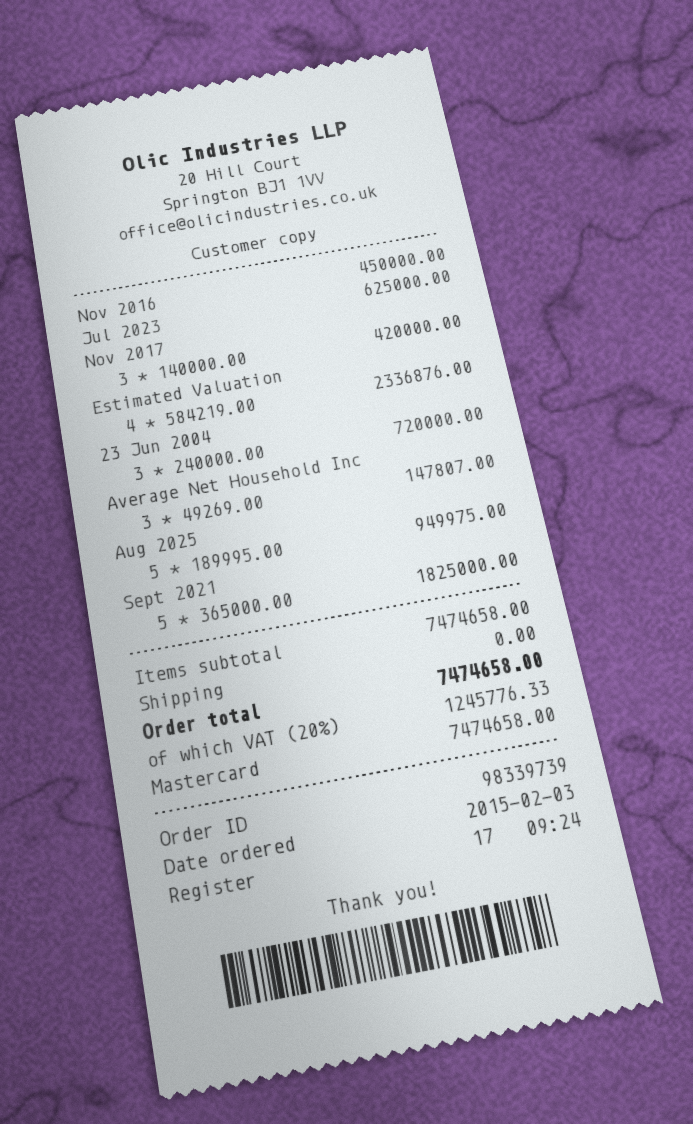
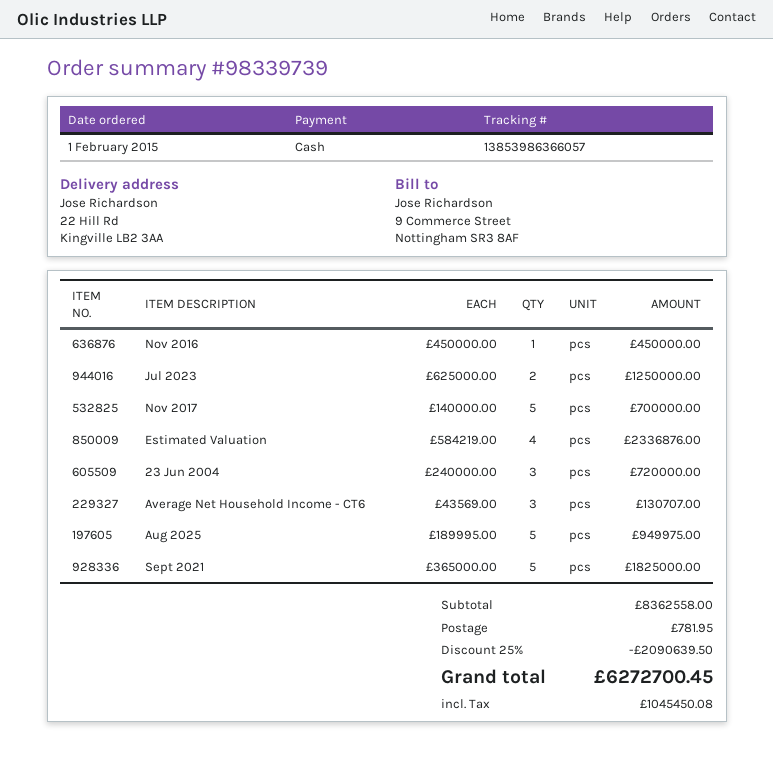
order date: 2015-02-03 -> 2015-02-01
payment method: Mastercard -> cash
Jul 2023: 1 x 625000.00 = 625000.00 -> 2 x 625000.00 = 1250000.00
Nov 2017: 3 x 140000.00 = 420000.00 -> 5 x 140000.00 = 700000.00
Average Net Household Inc: 3 x 49269.00 = 147807.00 -> 3 x 43569.00 = 130707.00
subtotal: 7474658.00 -> 8362558.00
discount: none -> 25% = 2090639.50
shipping: 0.00 -> 781.95
tax: 1245776.33 -> 1045450.08
total: 7474658.00 -> 6272700.45

